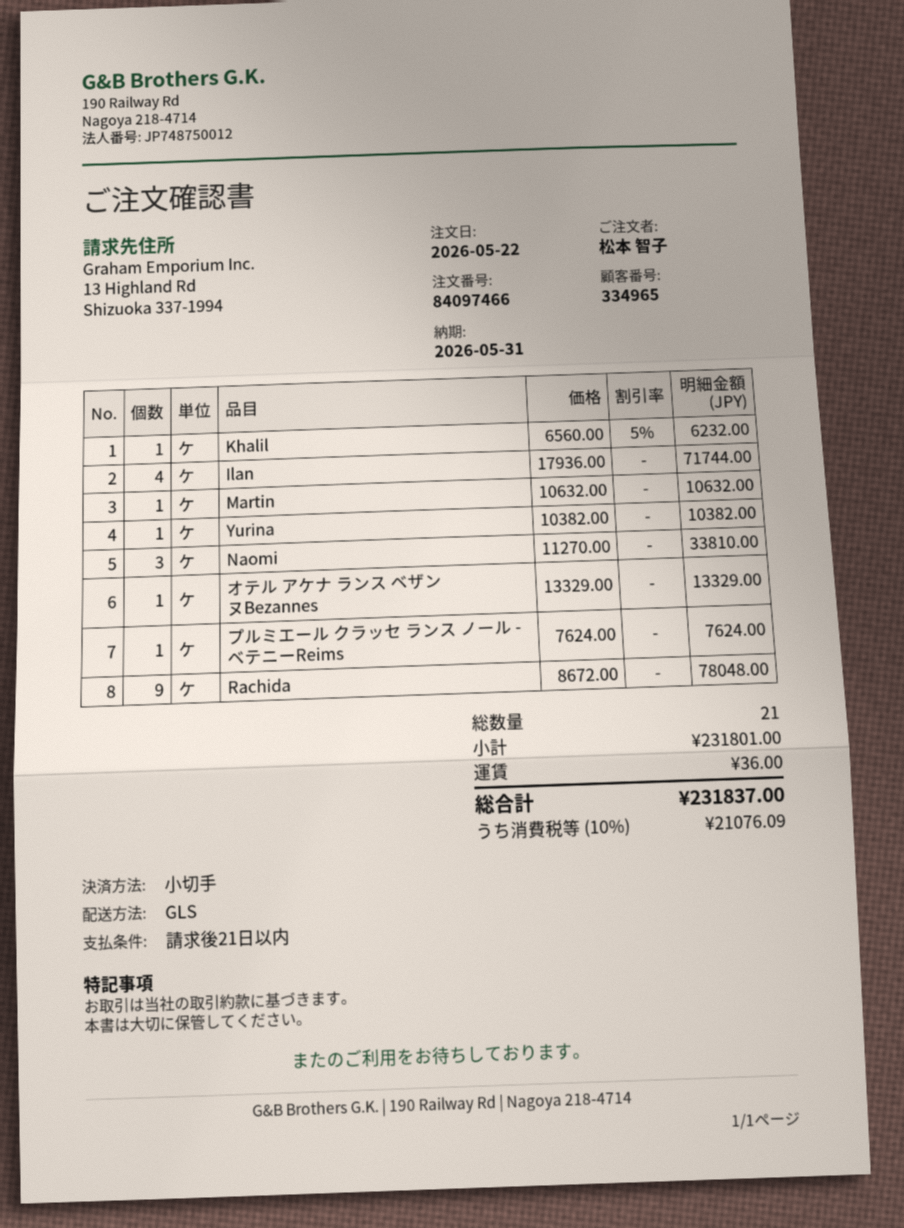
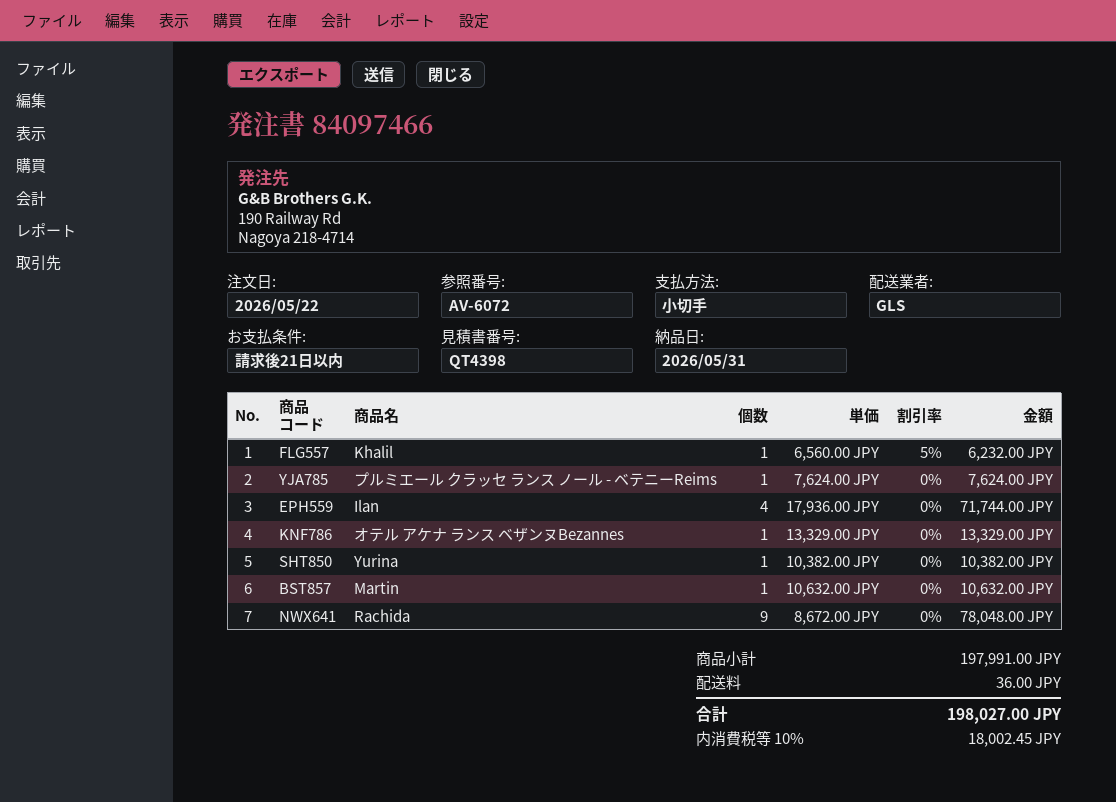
Naomi: 3 x 11270.00 = 33810.00 -> none
subtotal: 231801.00 -> 197991.00
tax: 10% = 21076.09 -> 10% = 18002.45
total: 231837.00 -> 198027.00

